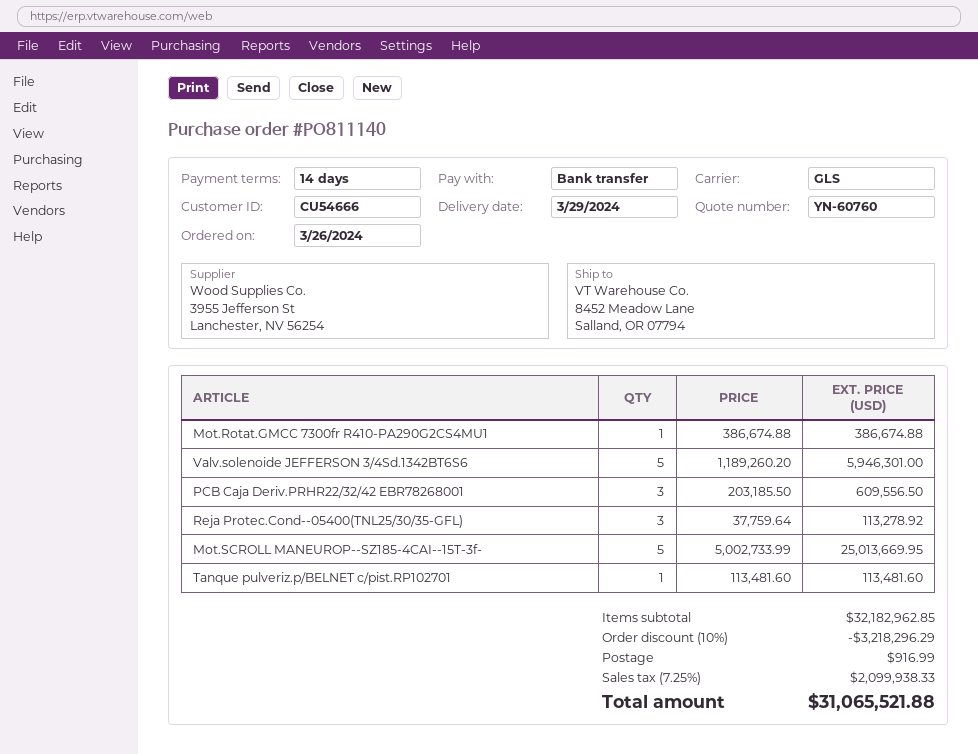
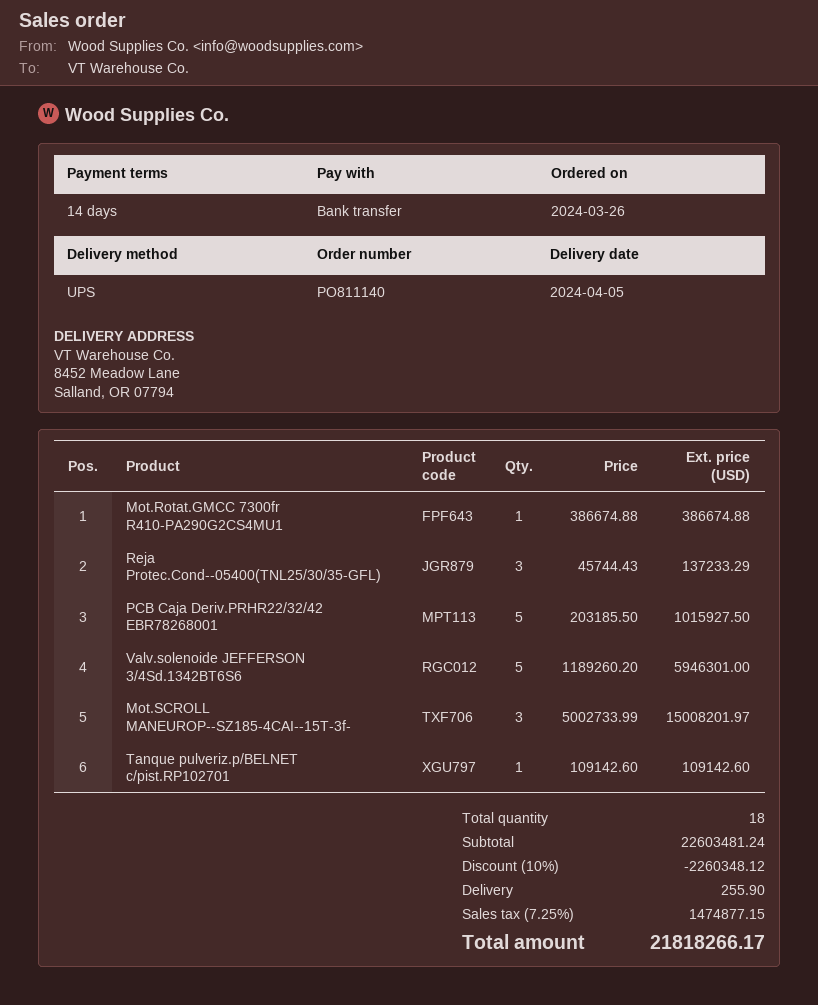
delivery date: 2024-03-29 -> 2024-04-05
shipping method: GLS -> UPS
PCB Caja Deriv.PRHR22/32/42 EBR78268001: 3 x 203185.50 = 609556.50 -> 5 x 203185.50 = 1015927.50
Reja Protec.Cond--05400(TNL25/30/35-GFL): 3 x 37759.64 = 113278.92 -> 3 x 45744.43 = 137233.29
Mot.SCROLL MANEUROP--SZ185-4CAI--15T-3f-: 5 x 5002733.99 = 25013669.95 -> 3 x 5002733.99 = 15008201.97
Tanque pulveriz.p/BELNET c/pist.RP102701: 1 x 113481.60 = 113481.60 -> 1 x 109142.60 = 109142.60
subtotal: 32182962.85 -> 22603481.24
discount: 10% = 3218296.29 -> 10% = 2260348.12
shipping: 916.99 -> 255.90
tax: 7.25% = 2099938.33 -> 7.25% = 1474877.15
total: 31065521.88 -> 21818266.17

